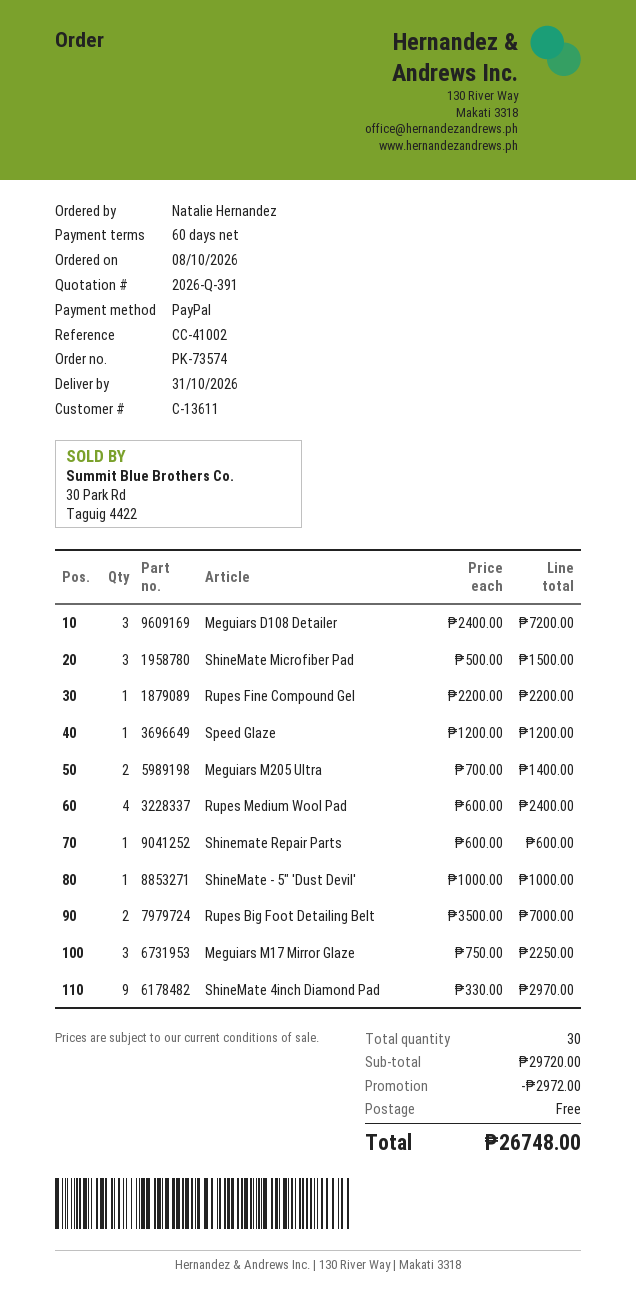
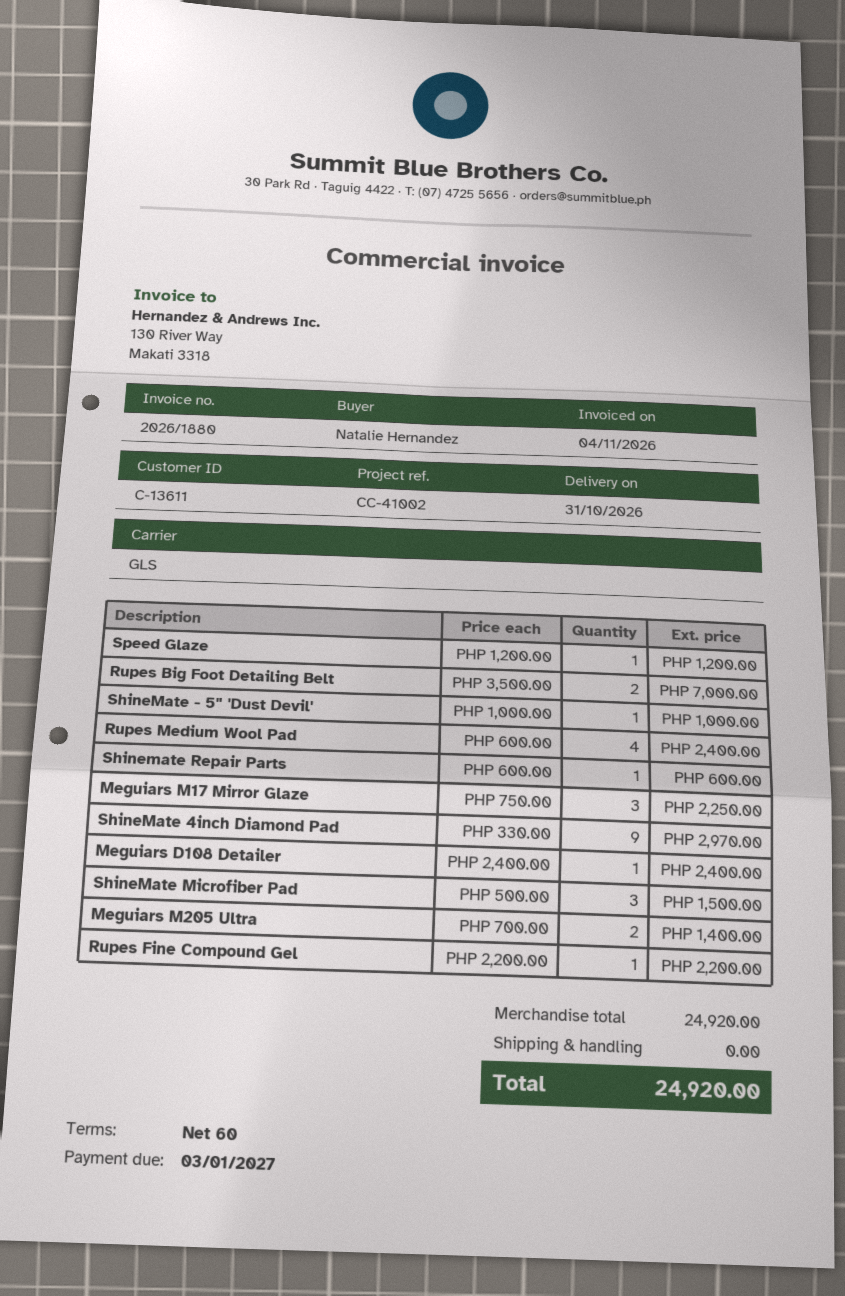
Meguiars D108 Detailer: 3 x 2400.00 = 7200.00 -> 1 x 2400.00 = 2400.00
subtotal: 29720.00 -> 24920.00
discount: 2972.00 -> none
total: 26748.00 -> 24920.00

